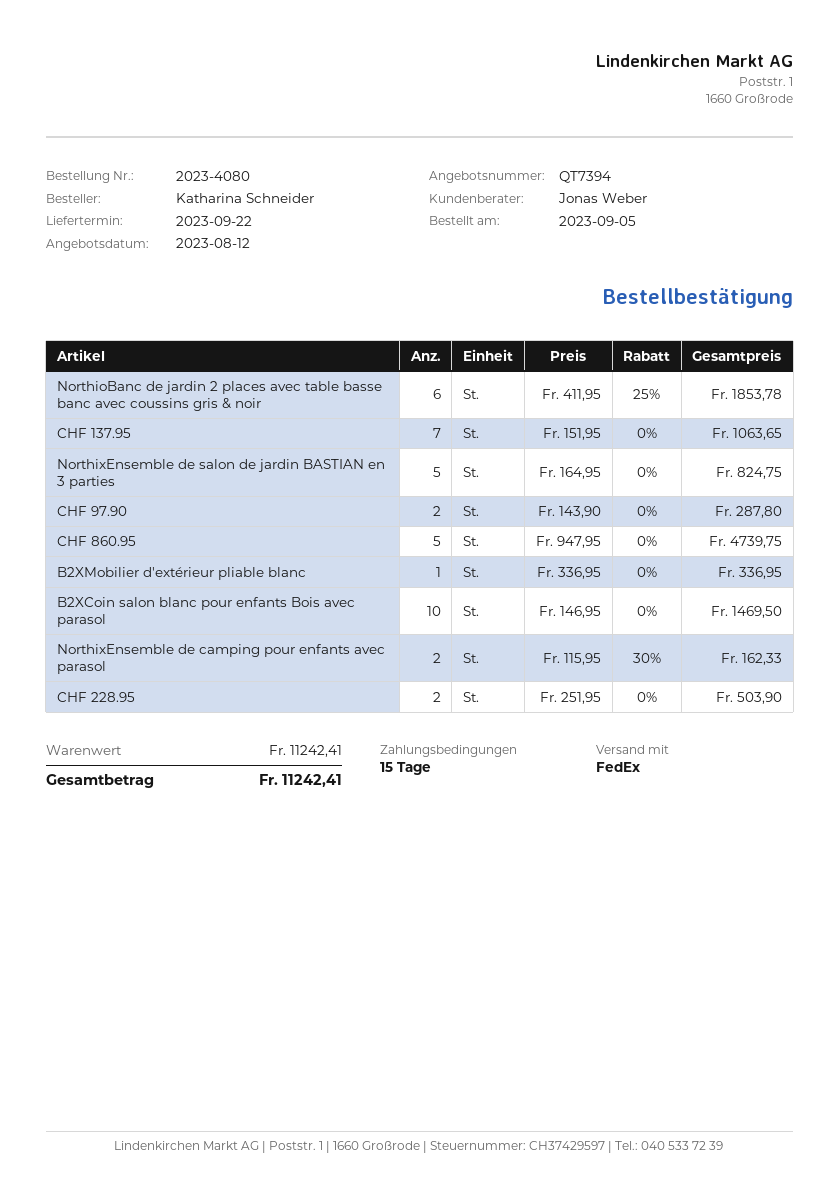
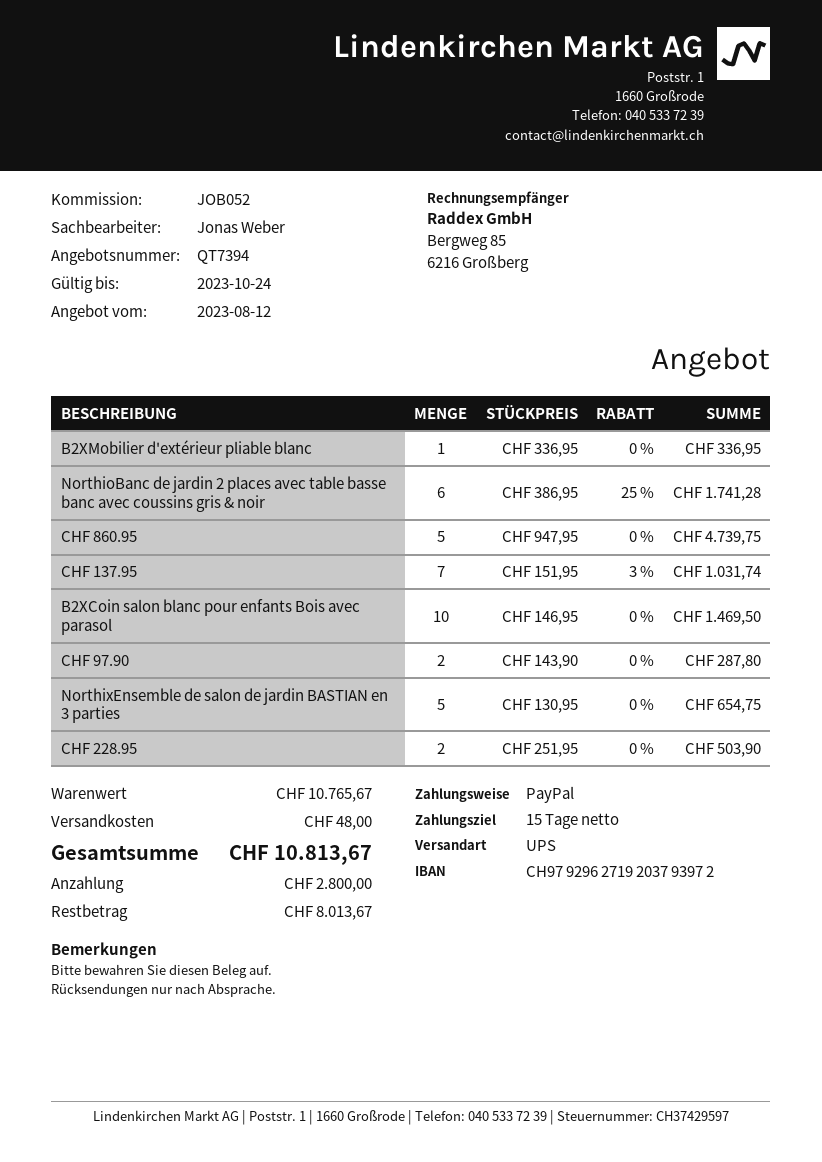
shipping method: FedEx -> UPS
NorthioBanc de jardin 2 places avec table basse banc avec coussins gris & noir: 6 x 411.95 - 25% = 1853.78 -> 6 x 386.95 - 25% = 1741.28
CHF 137.95: 7 x 151.95 = 1063.65 -> 7 x 151.95 - 3% = 1031.74
NorthixEnsemble de salon de jardin BASTIAN en 3 parties: 5 x 164.95 = 824.75 -> 5 x 130.95 = 654.75
NorthixEnsemble de camping pour enfants avec parasol: 2 x 115.95 - 30% = 162.33 -> none
subtotal: 11242.41 -> 10765.67
shipping: none -> 48.00
total: 11242.41 -> 10813.67

